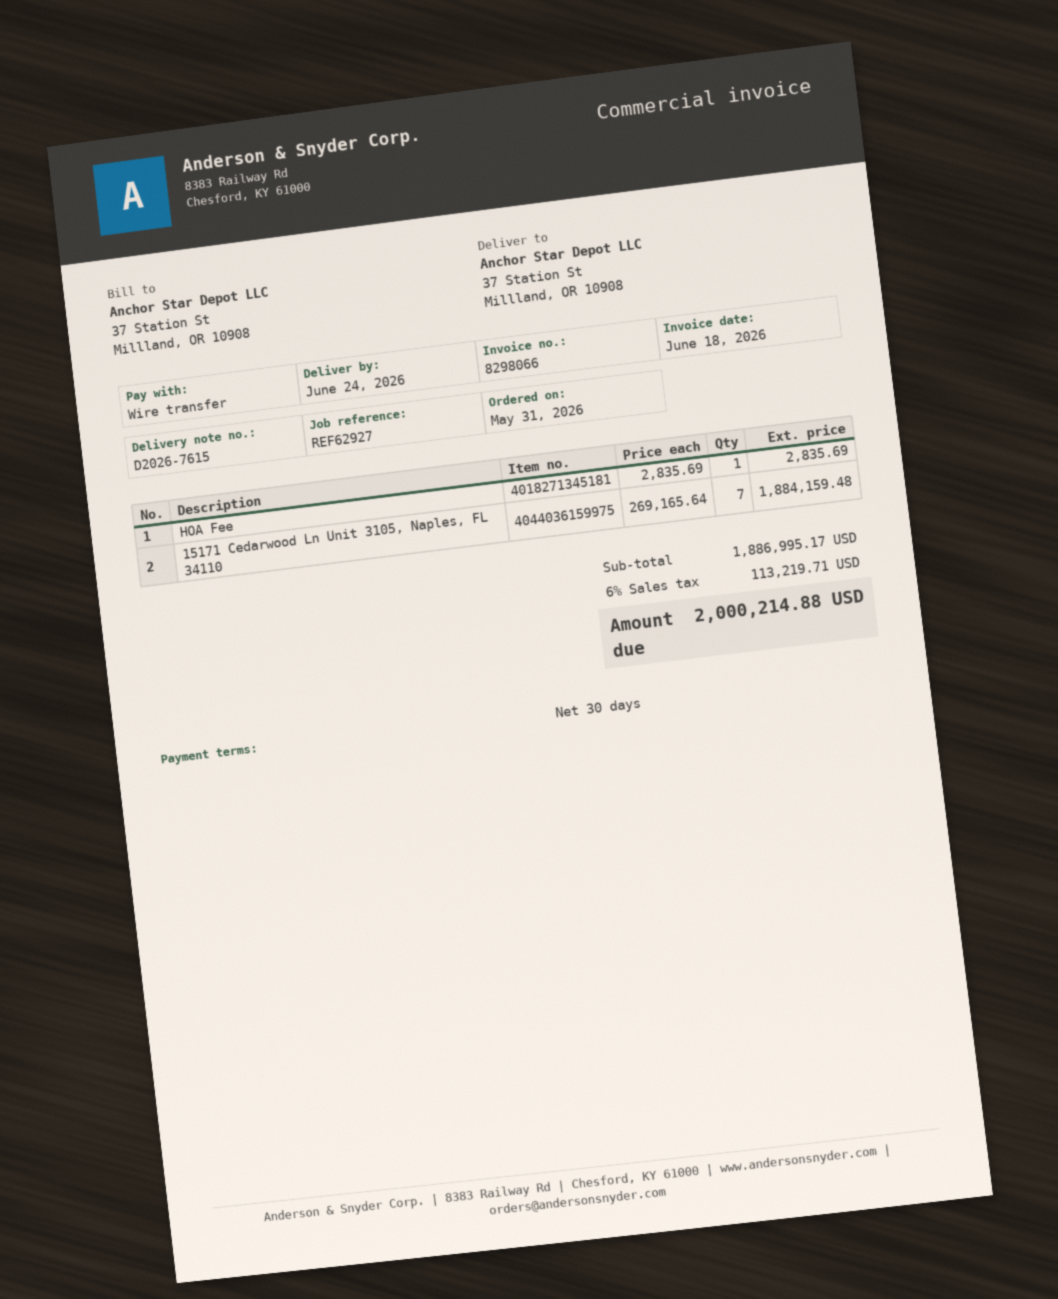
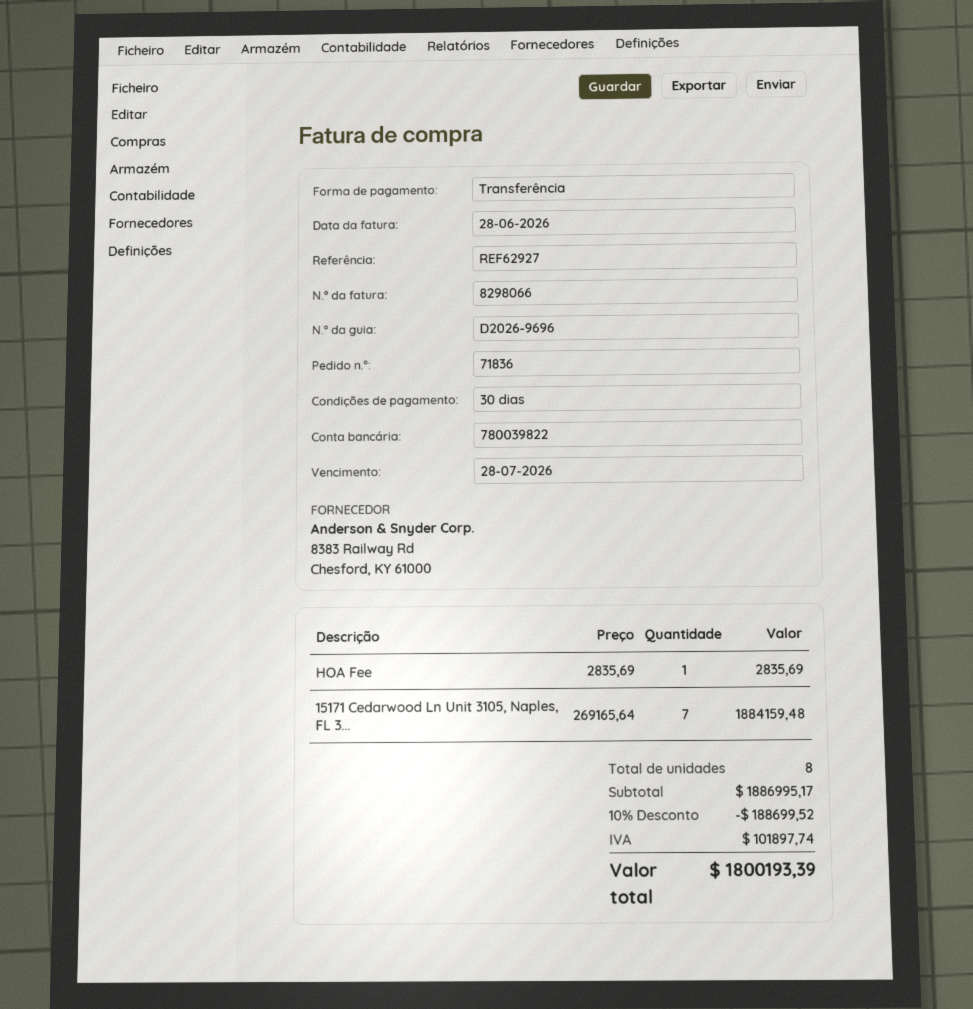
delivery note number: D2026-7615 -> D2026-9696
invoice date: 2026-06-18 -> 2026-06-28
discount: none -> 10% = 188699.52
tax: 113219.71 -> 101897.74
total: 2000214.88 -> 1800193.39

